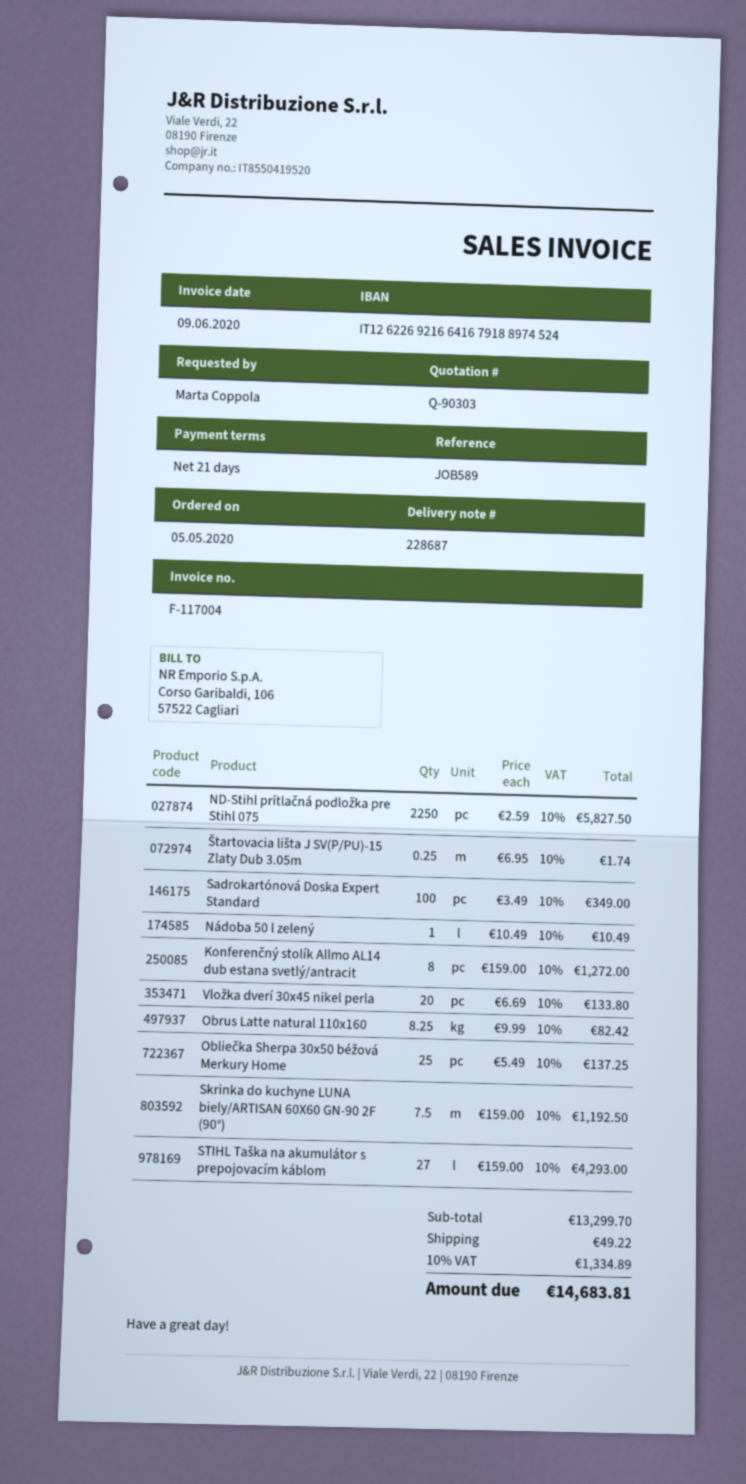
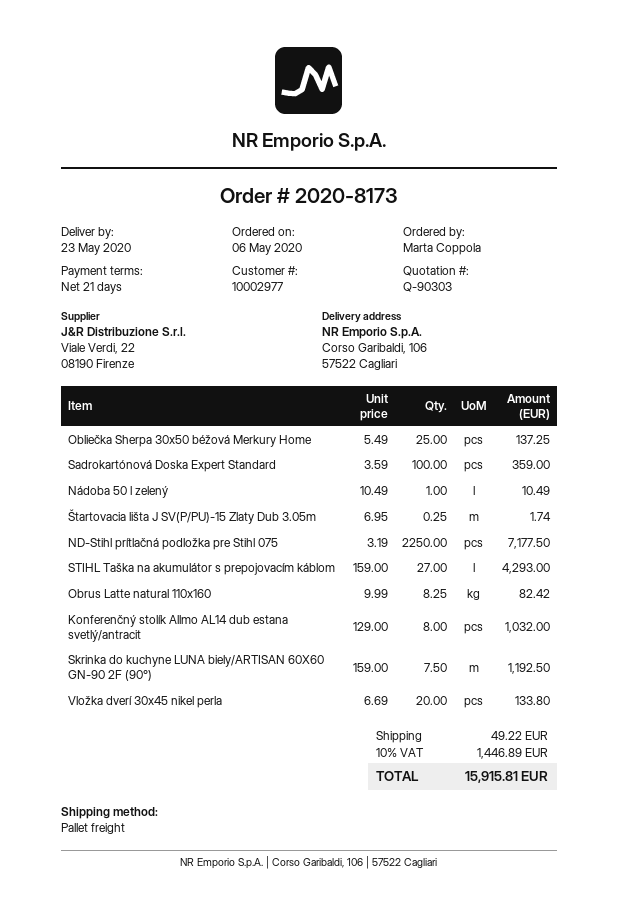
order date: 2020-05-05 -> 2020-05-06
ND-Stihl prítlačná podložka pre Stihl 075: 2250 x 2.59 = 5827.50 -> 2250 x 3.19 = 7177.50
Sadrokartónová Doska Expert Standard: 100 x 3.49 = 349.00 -> 100 x 3.59 = 359.00
Konferenčný stolík Allmo AL14 dub estana svetlý/antracit: 8 x 159.00 = 1272.00 -> 8 x 129.00 = 1032.00
tax: 10% = 1334.89 -> 10% = 1446.89
total: 14683.81 -> 15915.81

